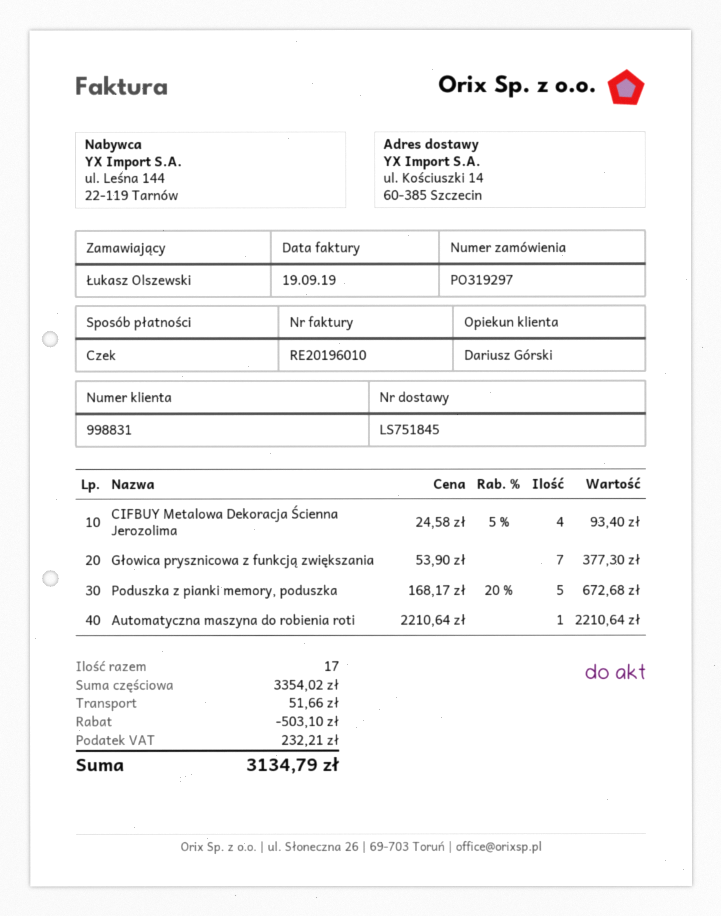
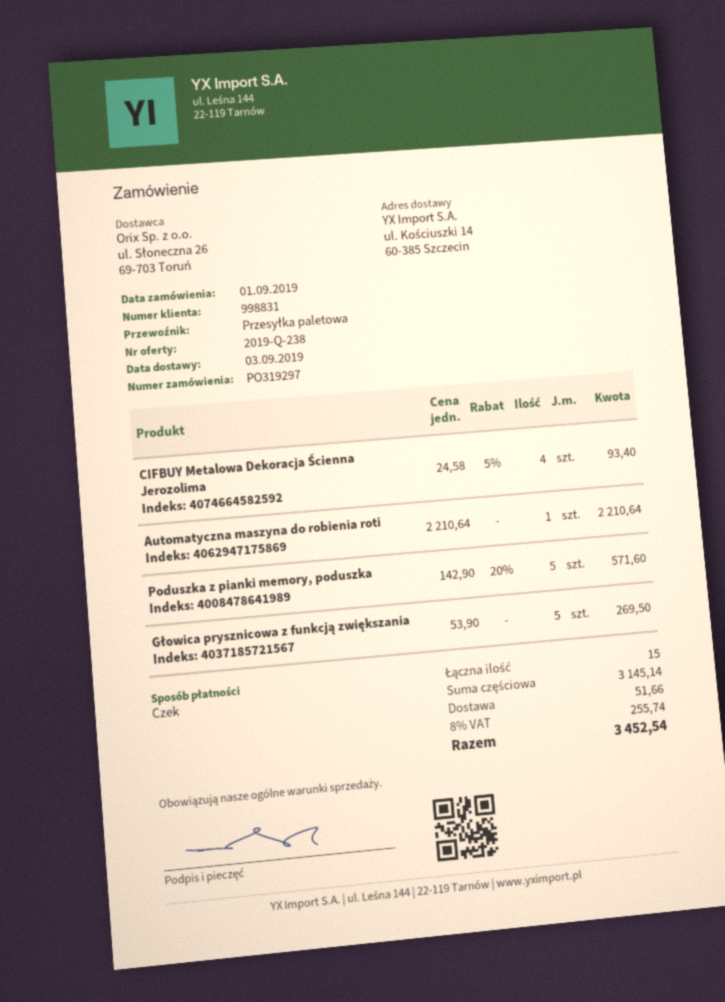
Głowica prysznicowa z funkcją zwiększania: 7 x 53.90 = 377.30 -> 5 x 53.90 = 269.50
Poduszka z pianki memory, poduszka: 5 x 168.17 - 20% = 672.68 -> 5 x 142.90 - 20% = 571.60
total quantity: 17 -> 15
subtotal: 3354.02 -> 3145.14
discount: 503.10 -> none
tax: 232.21 -> 255.74
total: 3134.79 -> 3452.54

